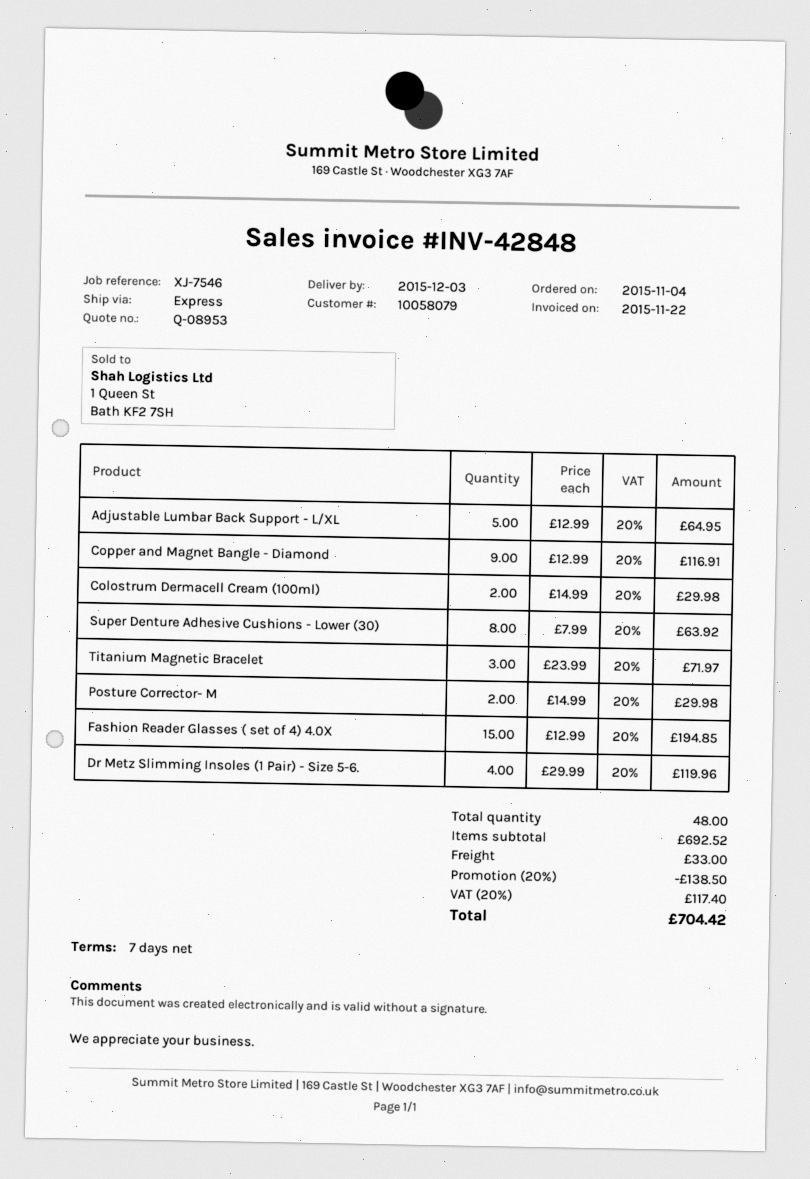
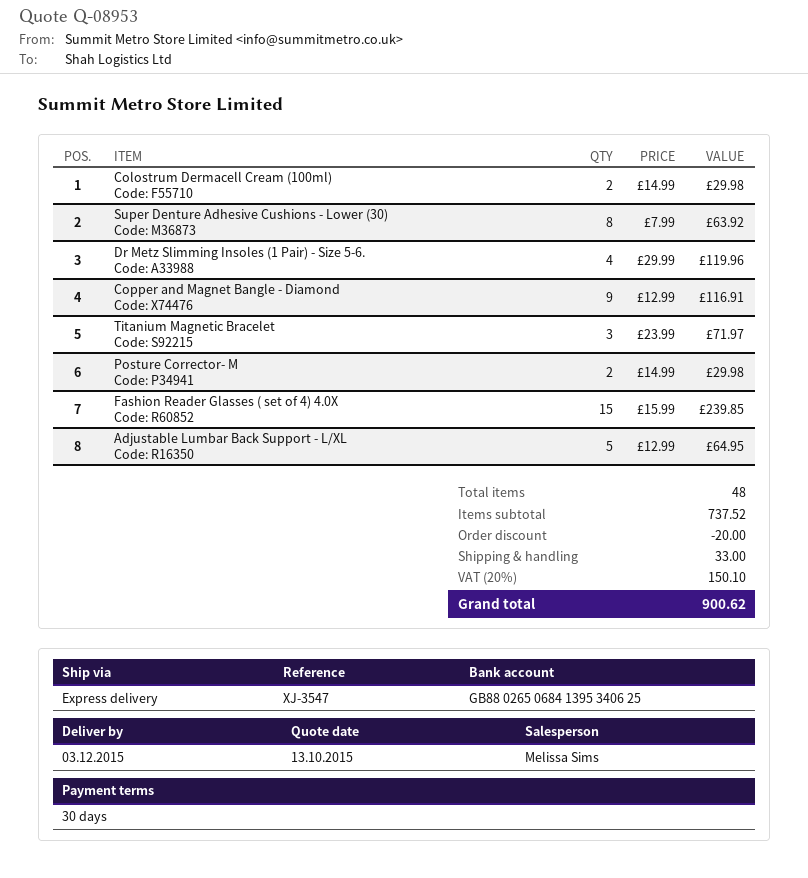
payment terms: 7 days -> 30 days
reference: XJ-7546 -> XJ-3547
Fashion Reader Glasses ( set of 4) 4.0X: 15 x 12.99 = 194.85 -> 15 x 15.99 = 239.85
subtotal: 692.52 -> 737.52
discount: 138.50 -> 20.00
tax: 20% = 117.40 -> 20% = 150.10
total: 704.42 -> 900.62

